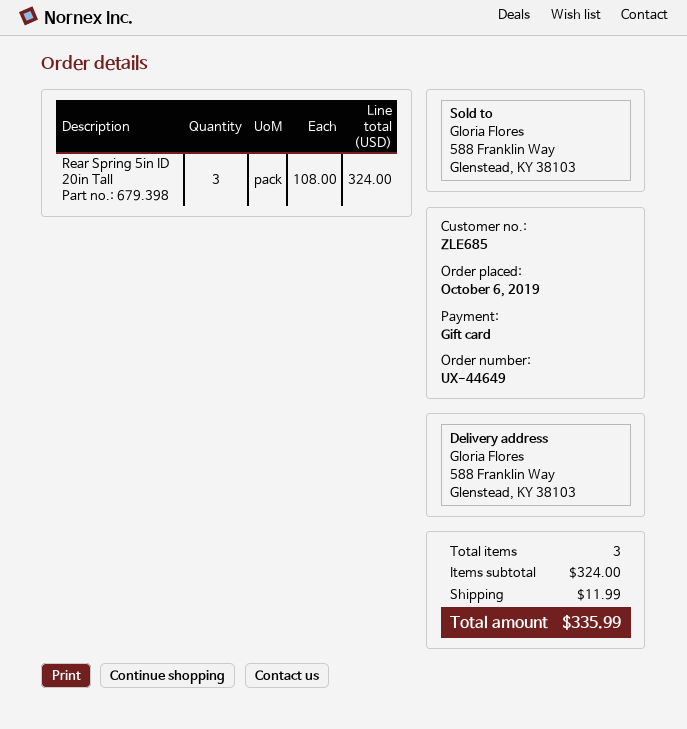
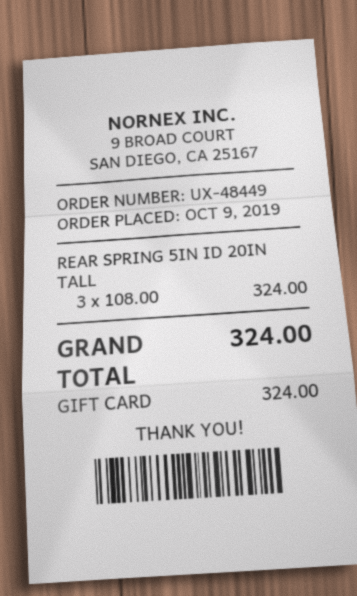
order number: UX-44649 -> UX-48449
order date: 2019-10-06 -> 2019-10-09
shipping: 11.99 -> none
total: 335.99 -> 324.00

